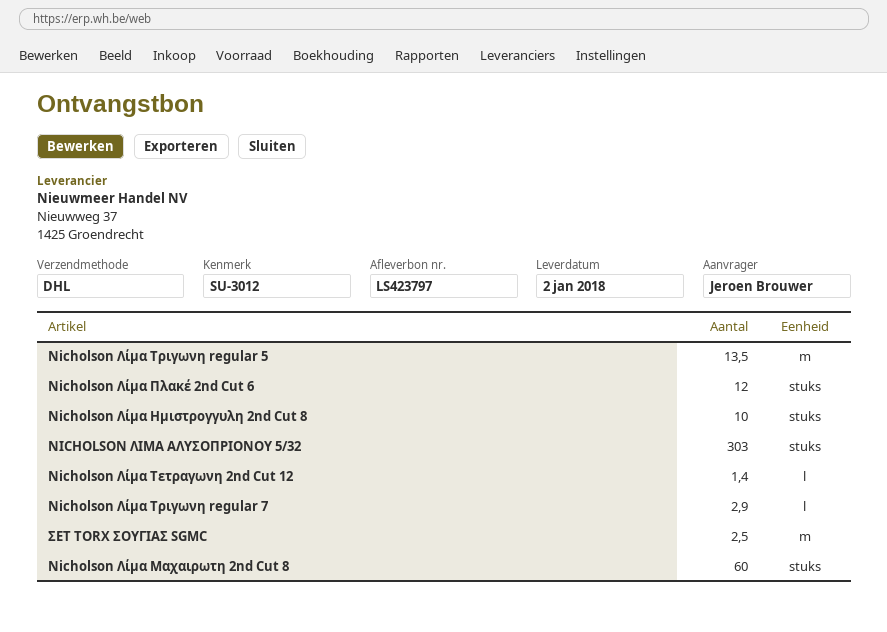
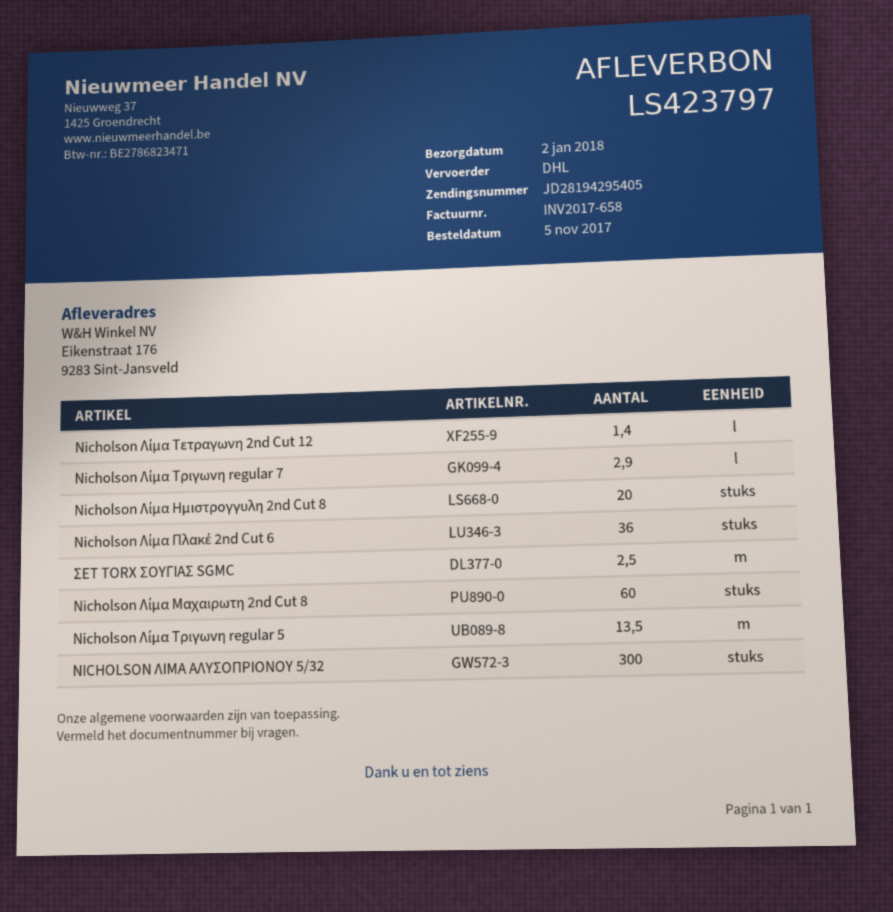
Nicholson Λίμα Πλακέ 2nd Cut 6: 12 -> 36
Nicholson Λίμα Ημιστρογγυλη 2nd Cut 8: 10 -> 20
NICHOLSON ΛΙΜΑ ΑΛΥΣΟΠΡΙΟΝΟΥ 5/32: 303 -> 300

